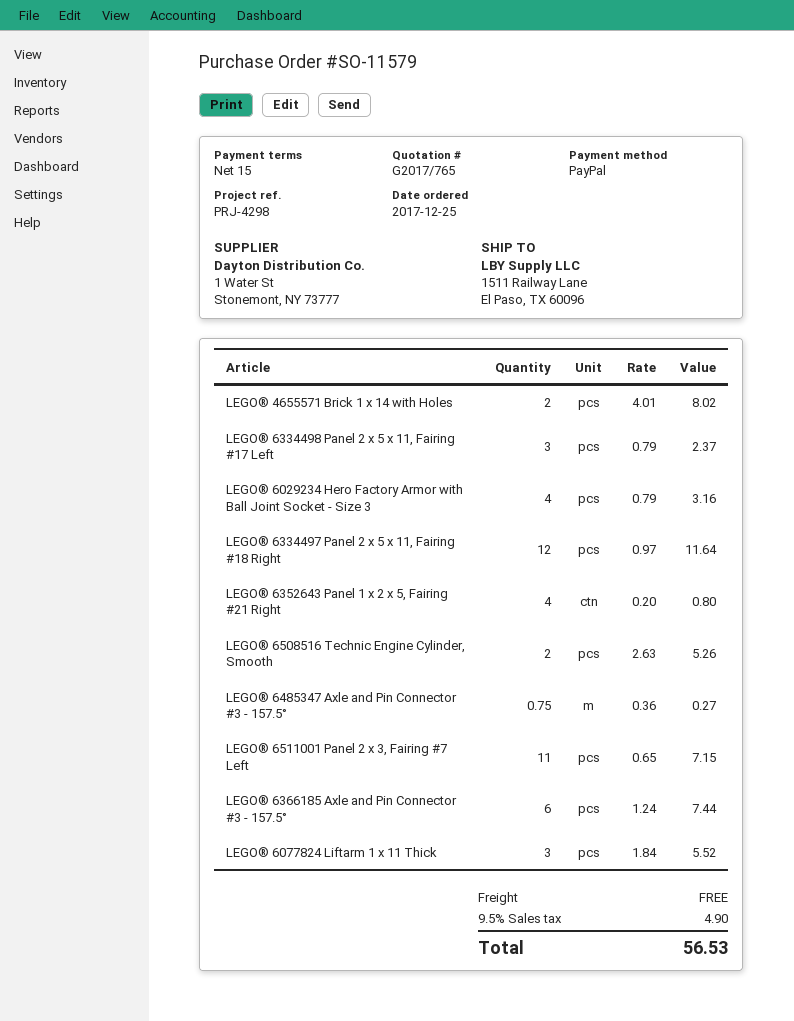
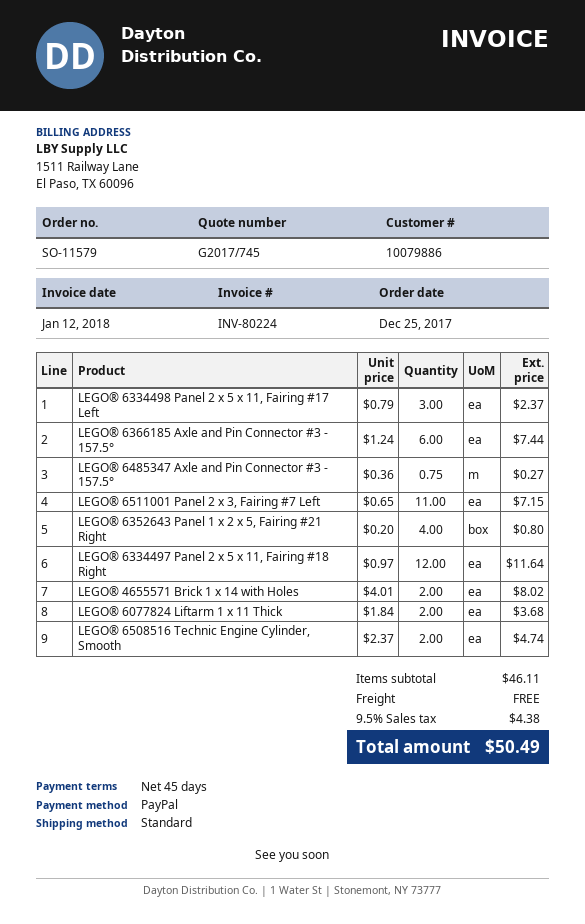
quote number: G2017/765 -> G2017/745
payment terms: 15 days -> 45 days
LEGO® 6029234 Hero Factory Armor with Ball Joint Socket - Size 3: 4 x 0.79 = 3.16 -> none
LEGO® 6508516 Technic Engine Cylinder, Smooth: 2 x 2.63 = 5.26 -> 2 x 2.37 = 4.74
LEGO® 6077824 Liftarm 1 x 11 Thick: 3 x 1.84 = 5.52 -> 2 x 1.84 = 3.68
tax: 9.5% = 4.90 -> 9.5% = 4.38
total: 56.53 -> 50.49

